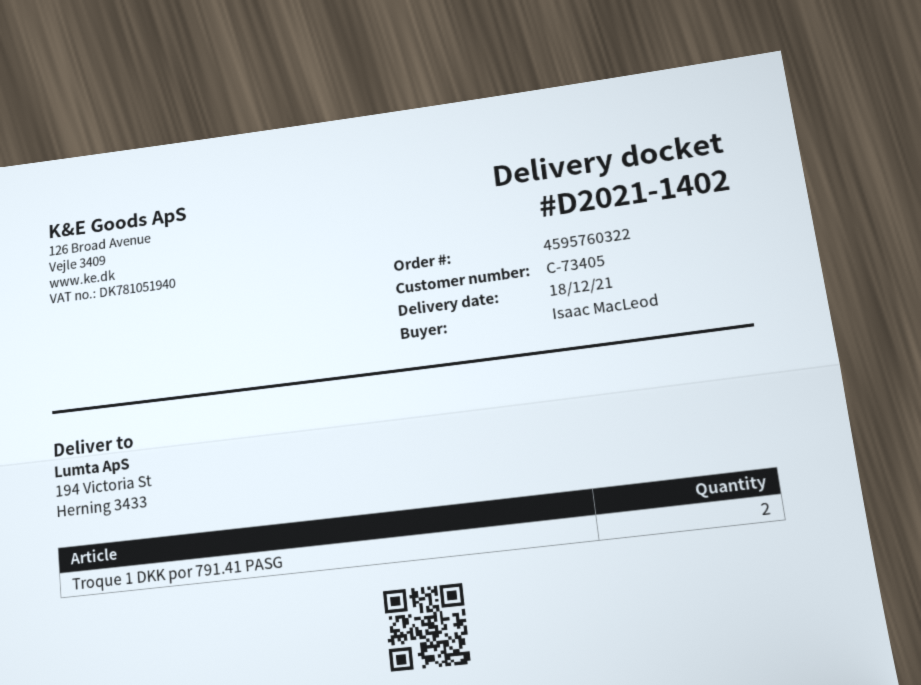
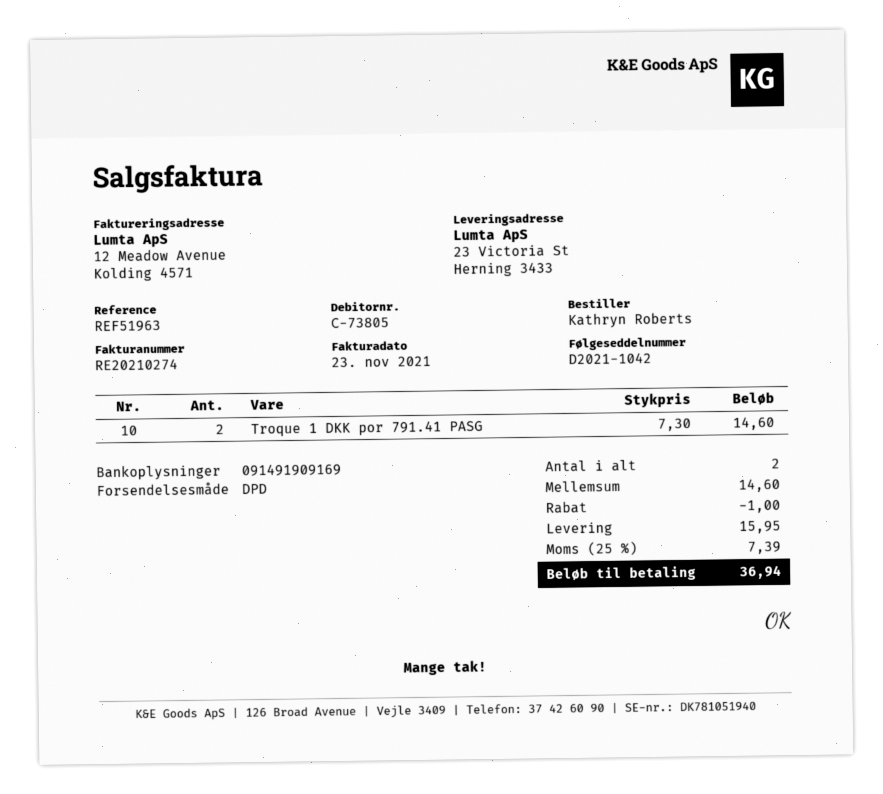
delivery note number: D2021-1402 -> D2021-1042
customer number: C-73405 -> C-73805
ordered by: Isaac MacLeod -> Kathryn Roberts
ship to: 194 Victoria St, Herning 3433 -> 23 Victoria St, Herning 3433

